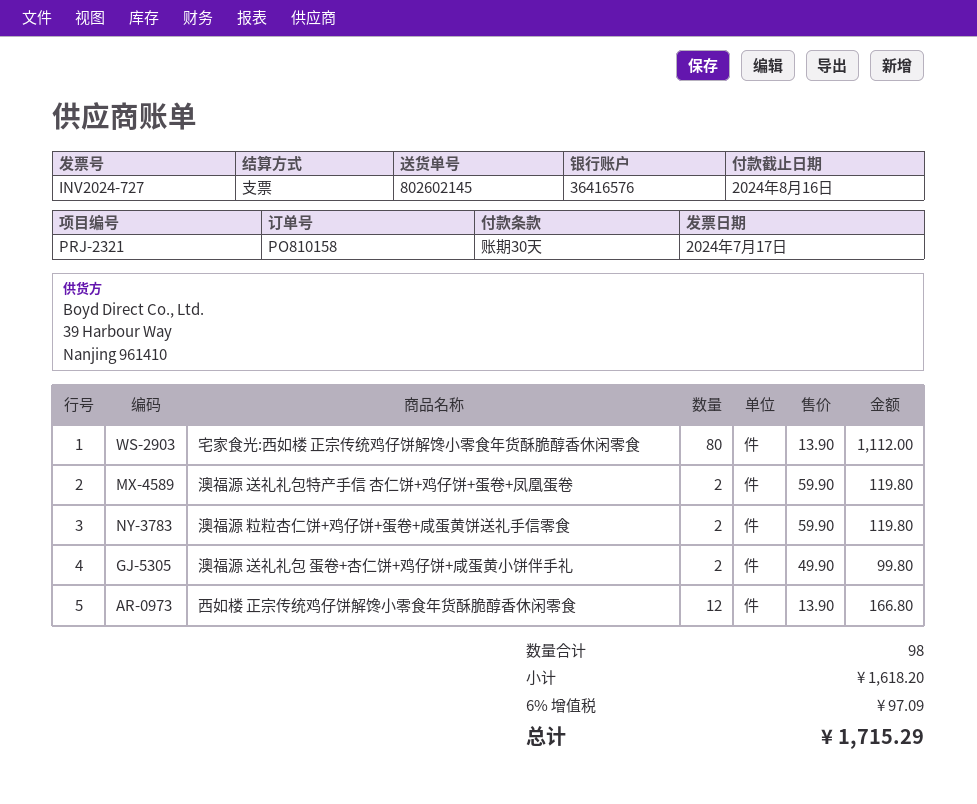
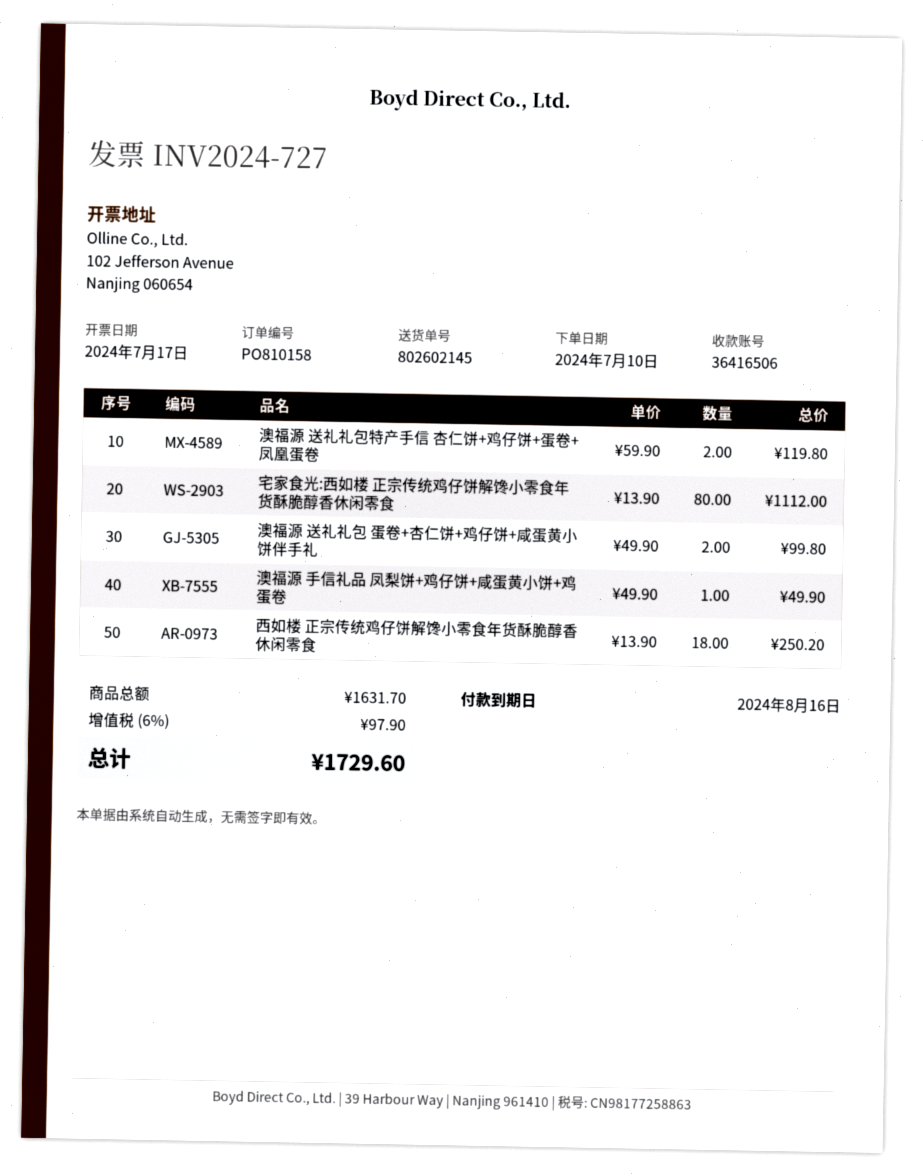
bank account: 36416576 -> 36416506
澳福源 粒粒杏仁饼+鸡仔饼+蛋卷+咸蛋黄饼送礼手信零食: 2 x 59.90 = 119.80 -> none
西如楼 正宗传统鸡仔饼解馋小零食年货酥脆醇香休闲零食: 12 x 13.90 = 166.80 -> 18 x 13.90 = 250.20
澳福源 手信礼品 凤梨饼+鸡仔饼+咸蛋黄小饼+鸡蛋卷: none -> 1 x 49.90 = 49.90
subtotal: 1618.20 -> 1631.70
tax: 6% = 97.09 -> 6% = 97.90
total: 1715.29 -> 1729.60

